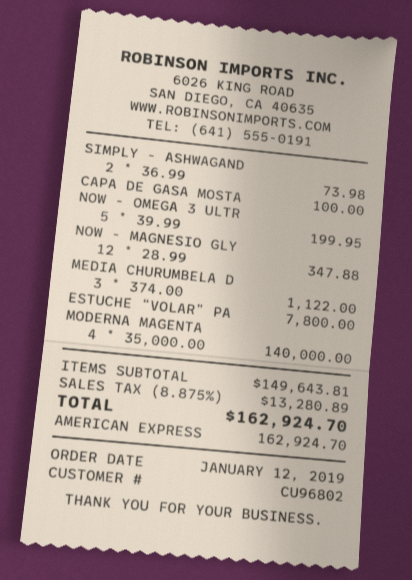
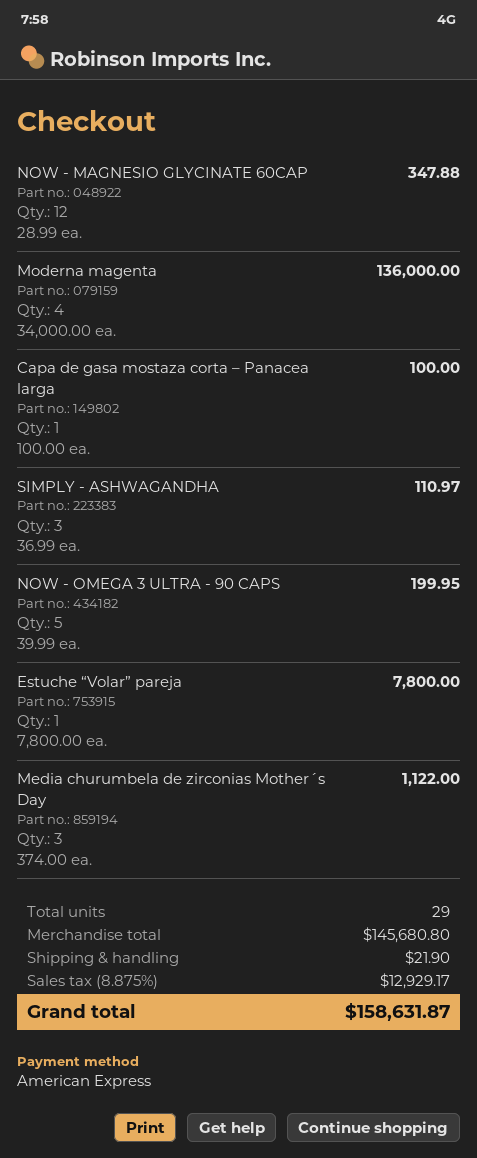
SIMPLY - ASHWAGAND: 2 x 36.99 = 73.98 -> 3 x 36.99 = 110.97
MODERNA MAGENTA: 4 x 35000.00 = 140000.00 -> 4 x 34000.00 = 136000.00
subtotal: 149643.81 -> 145680.80
shipping: none -> 21.90
tax: 8.875% = 13280.89 -> 8.875% = 12929.17
total: 162924.70 -> 158631.87

